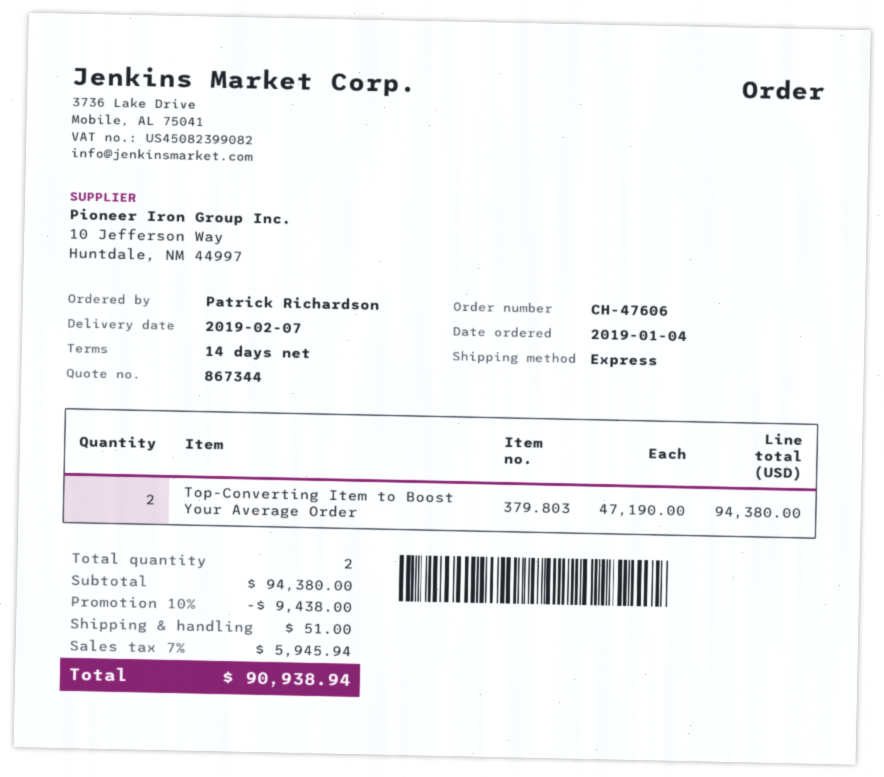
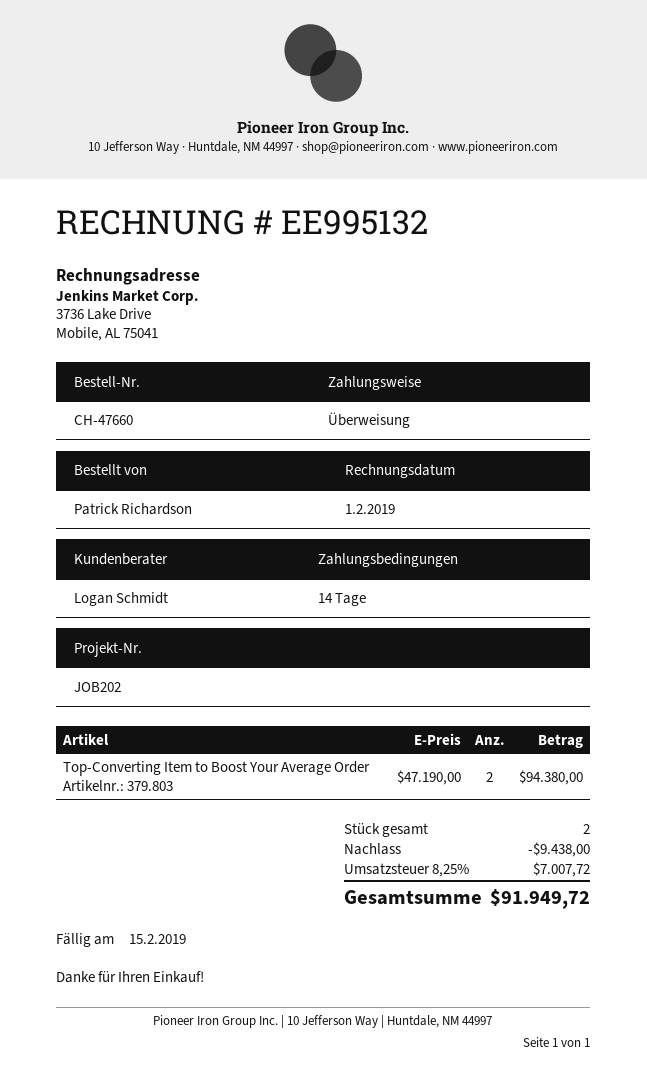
order number: CH-47606 -> CH-47660
shipping: 51.00 -> none
tax: 7% = 5945.94 -> 8.25% = 7007.72
total: 90938.94 -> 91949.72

